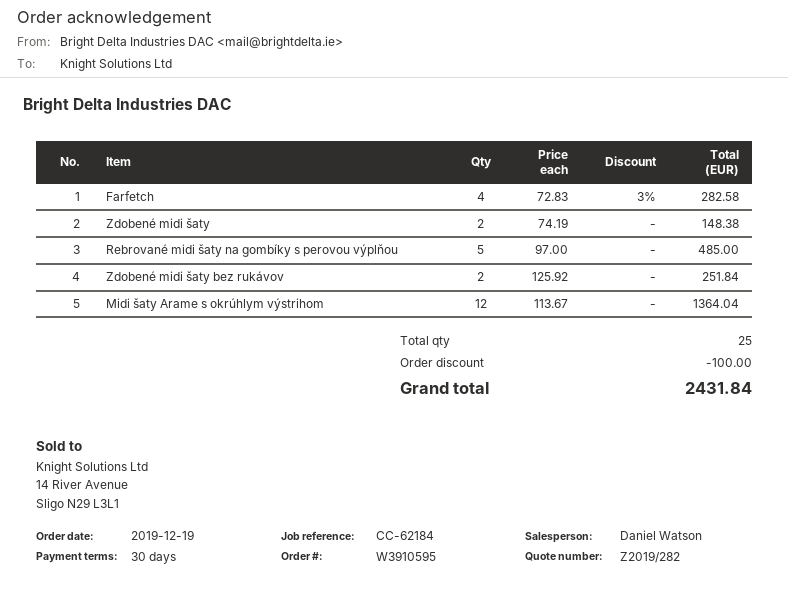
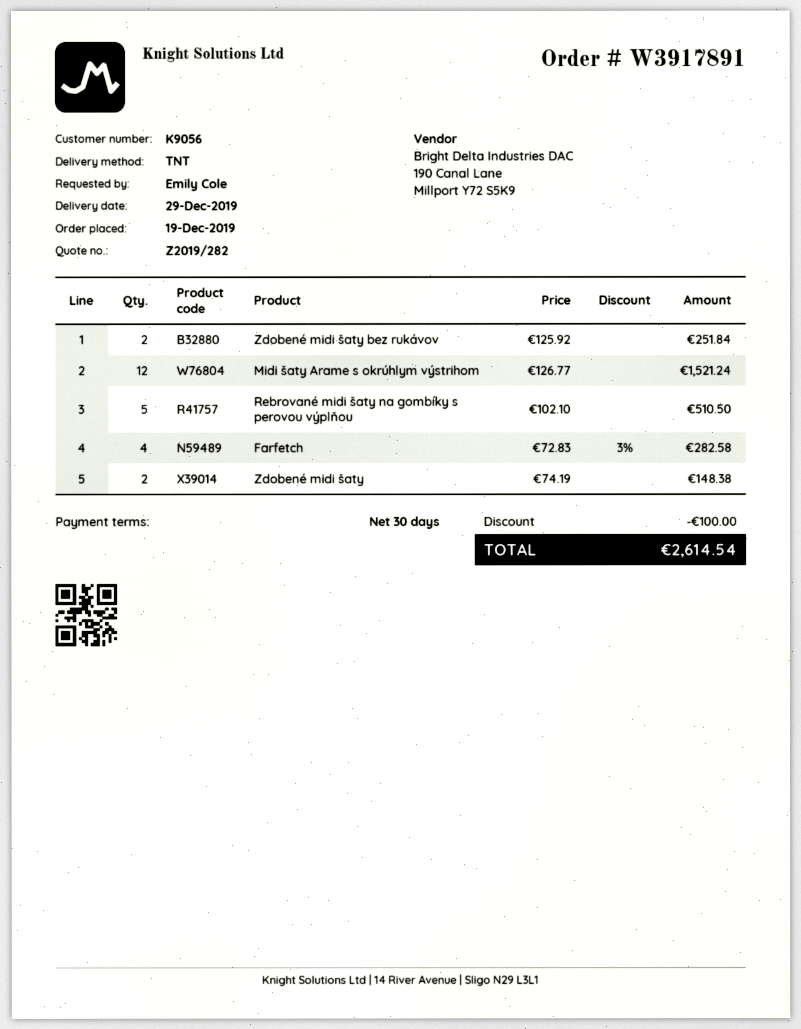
order number: W3910595 -> W3917891
Rebrované midi šaty na gombíky s perovou výplňou: 5 x 97.00 = 485.00 -> 5 x 102.10 = 510.50
Midi šaty Arame s okrúhlym výstrihom: 12 x 113.67 = 1364.04 -> 12 x 126.77 = 1521.24
total: 2431.84 -> 2614.54

